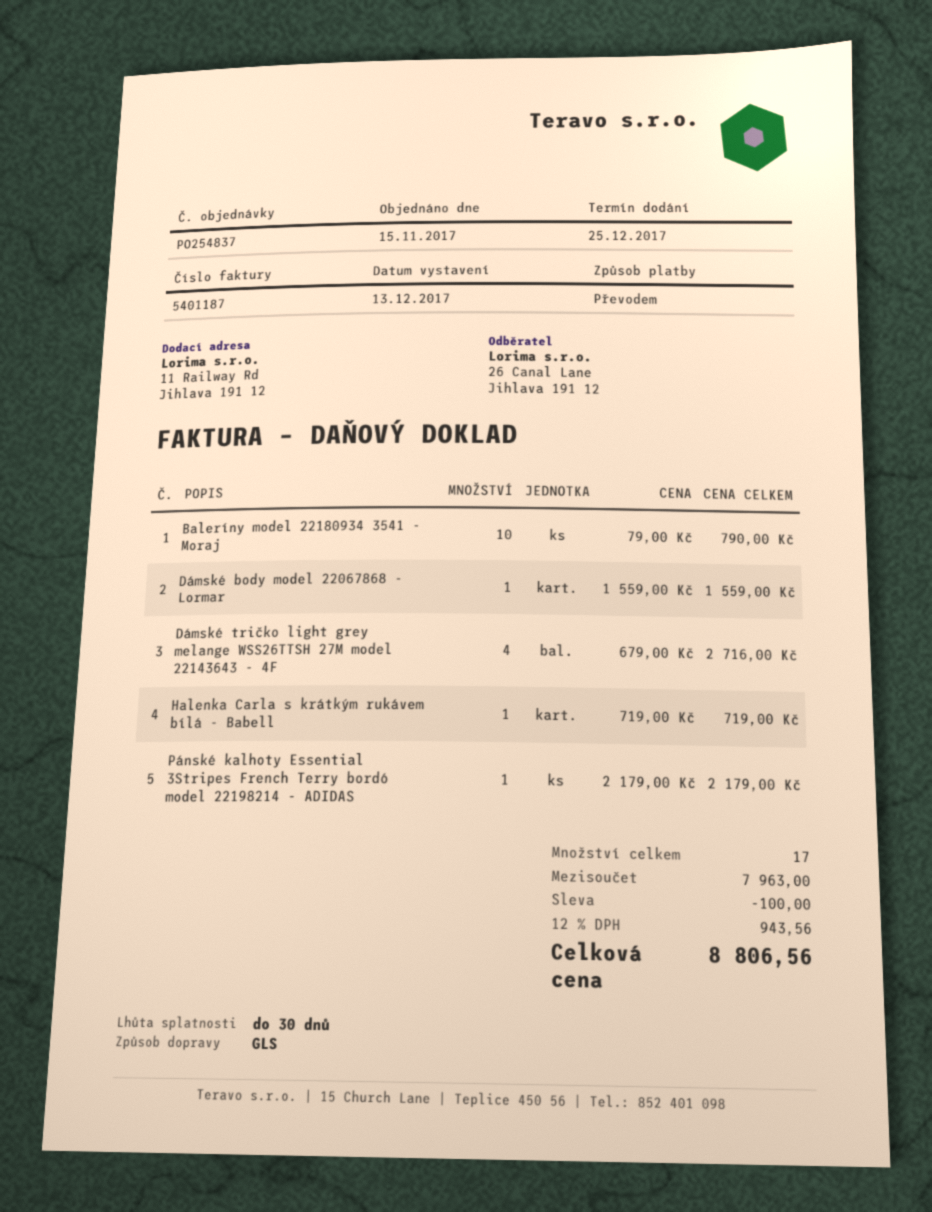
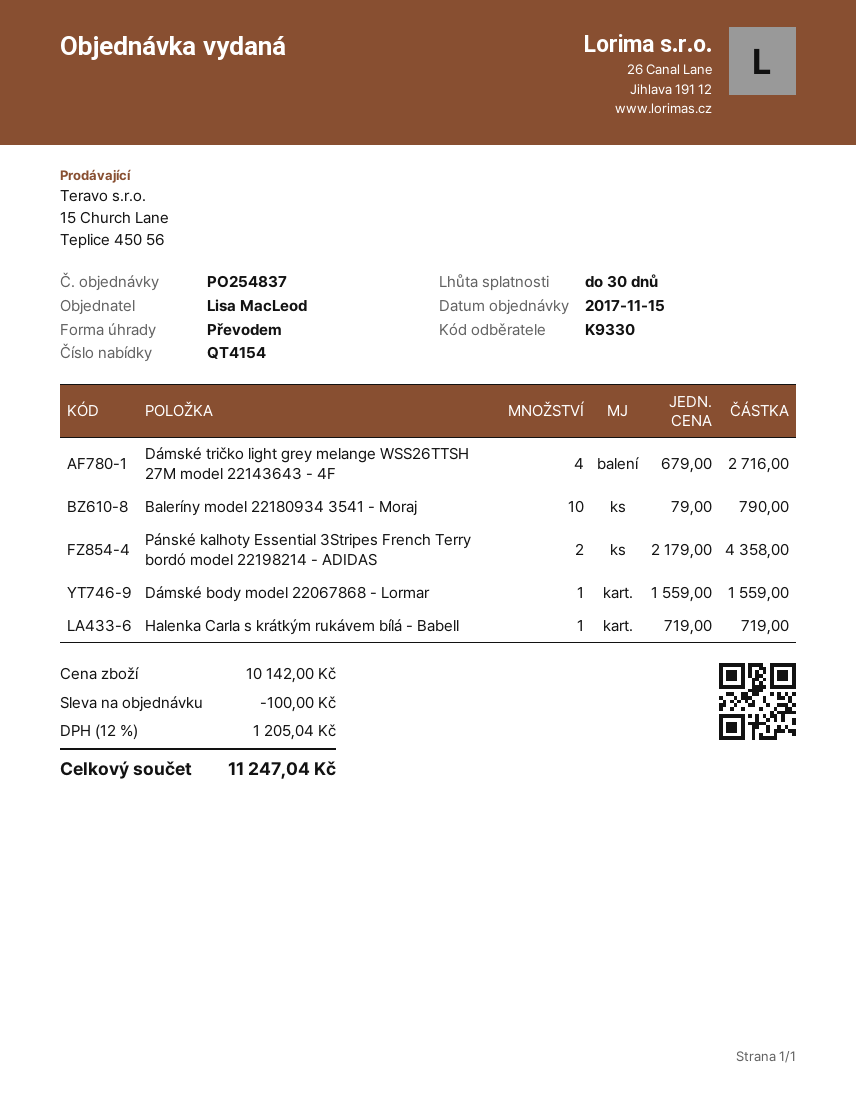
Pánské kalhoty Essential 3Stripes French Terry bordó model 22198214 - ADIDAS: 1 x 2179.00 = 2179.00 -> 2 x 2179.00 = 4358.00
subtotal: 7963.00 -> 10142.00
tax: 12% = 943.56 -> 12% = 1205.04
total: 8806.56 -> 11247.04

